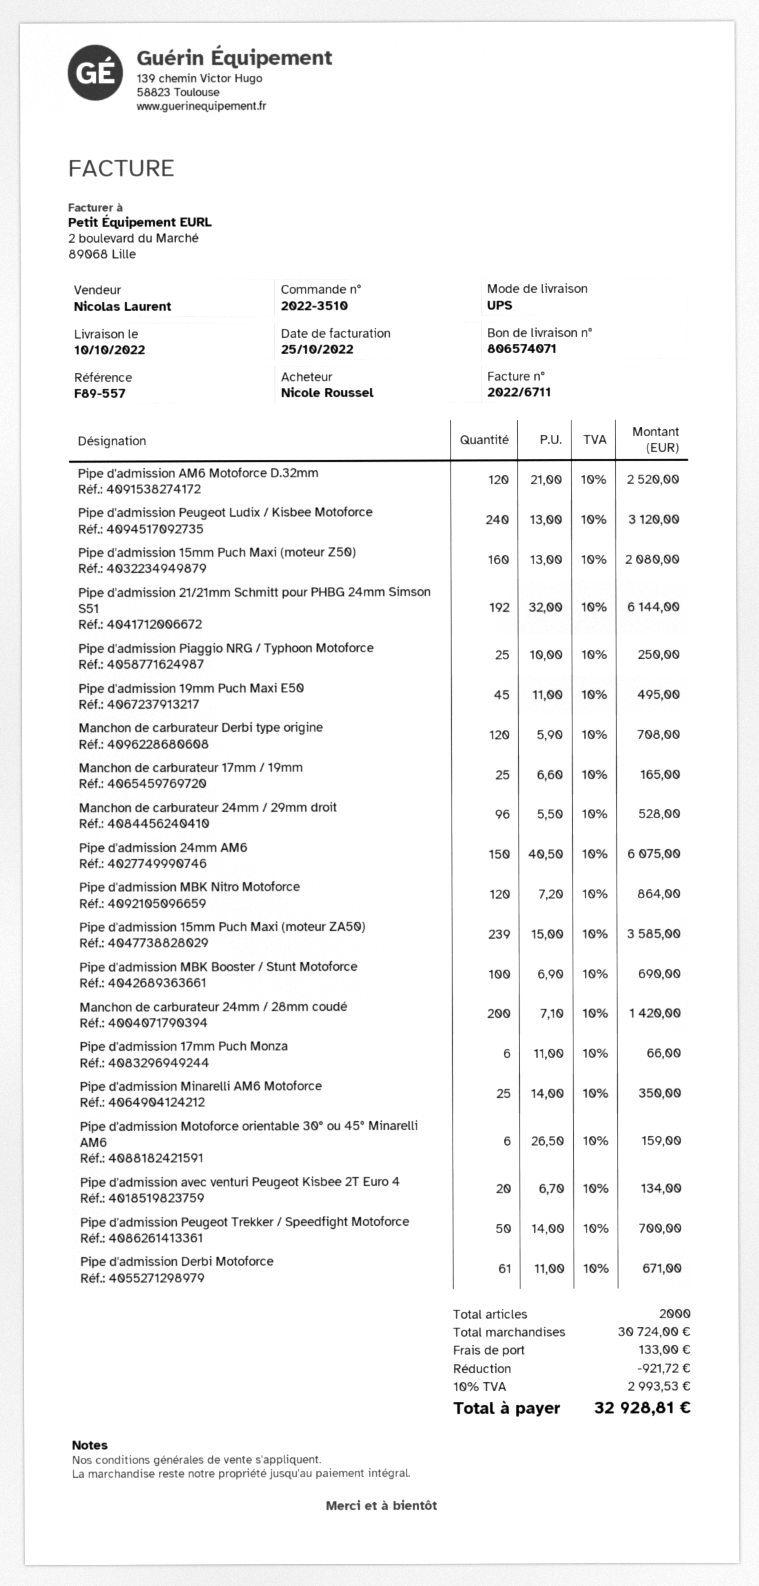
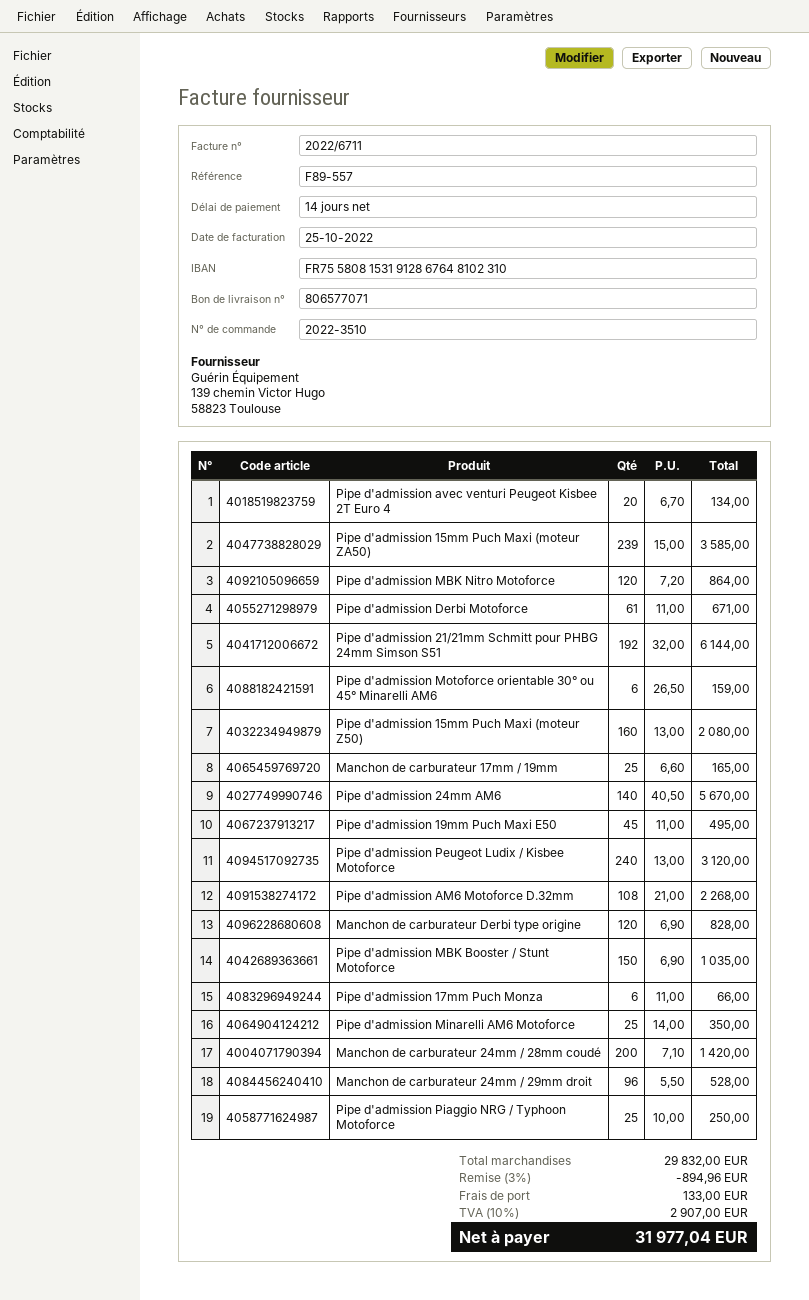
delivery note number: 806574071 -> 806577071
Pipe d'admission AM6 Motoforce D.32mm: 120 x 21.00 = 2520.00 -> 108 x 21.00 = 2268.00
Manchon de carburateur Derbi type origine: 120 x 5.90 = 708.00 -> 120 x 6.90 = 828.00
Pipe d'admission 24mm AM6: 150 x 40.50 = 6075.00 -> 140 x 40.50 = 5670.00
Pipe d'admission MBK Booster / Stunt Motoforce: 100 x 6.90 = 690.00 -> 150 x 6.90 = 1035.00
Pipe d'admission Peugeot Trekker / Speedfight Motoforce: 50 x 14.00 = 700.00 -> none
subtotal: 30724.00 -> 29832.00
discount: 921.72 -> 894.96
tax: 10% = 2993.53 -> 10% = 2907.00
total: 32928.81 -> 31977.04

